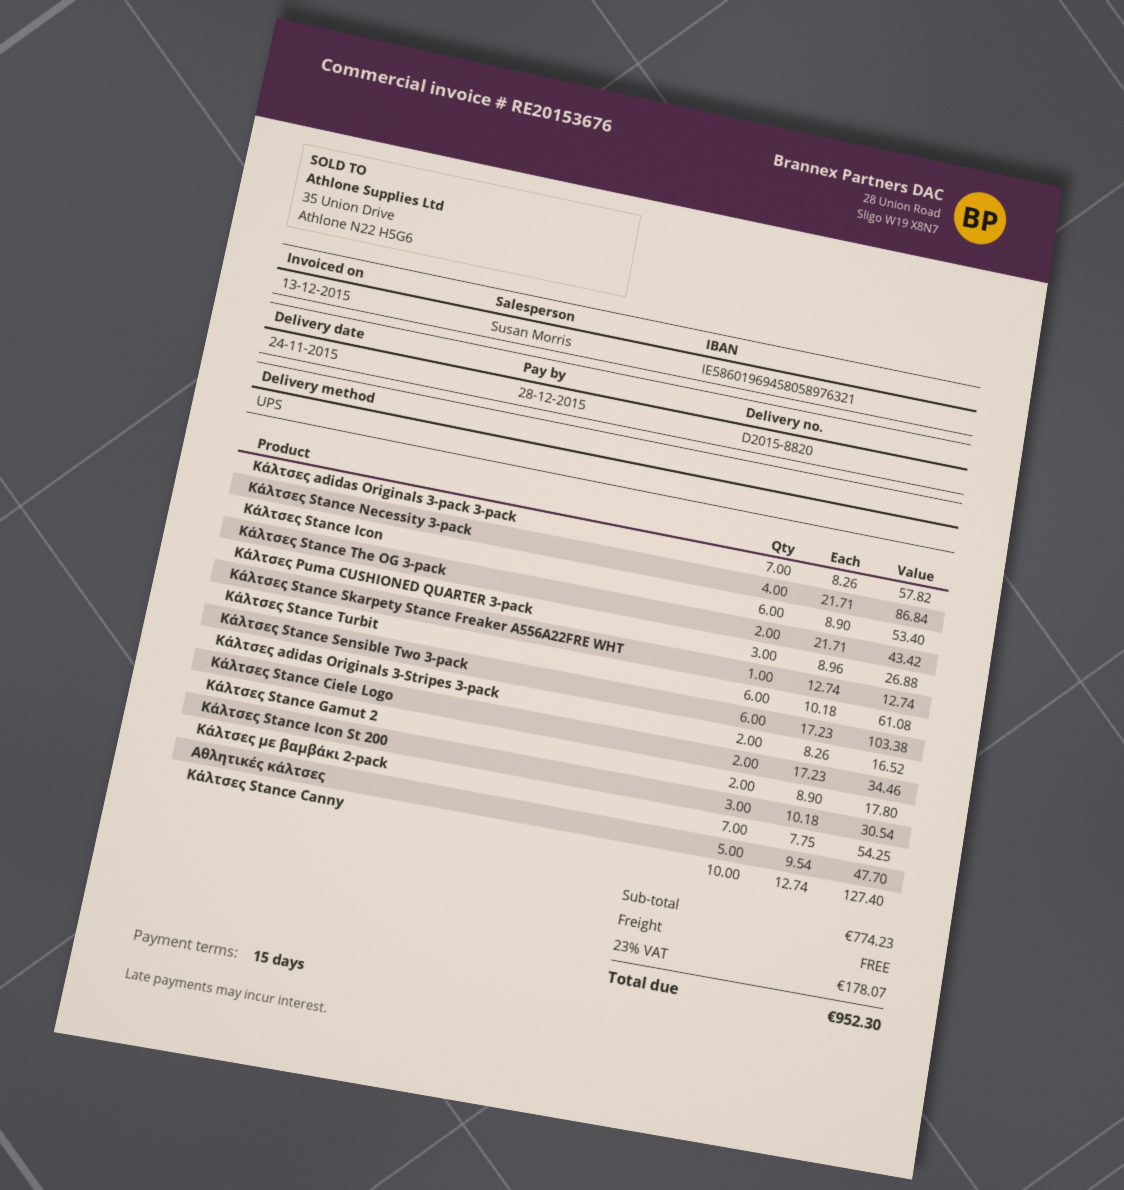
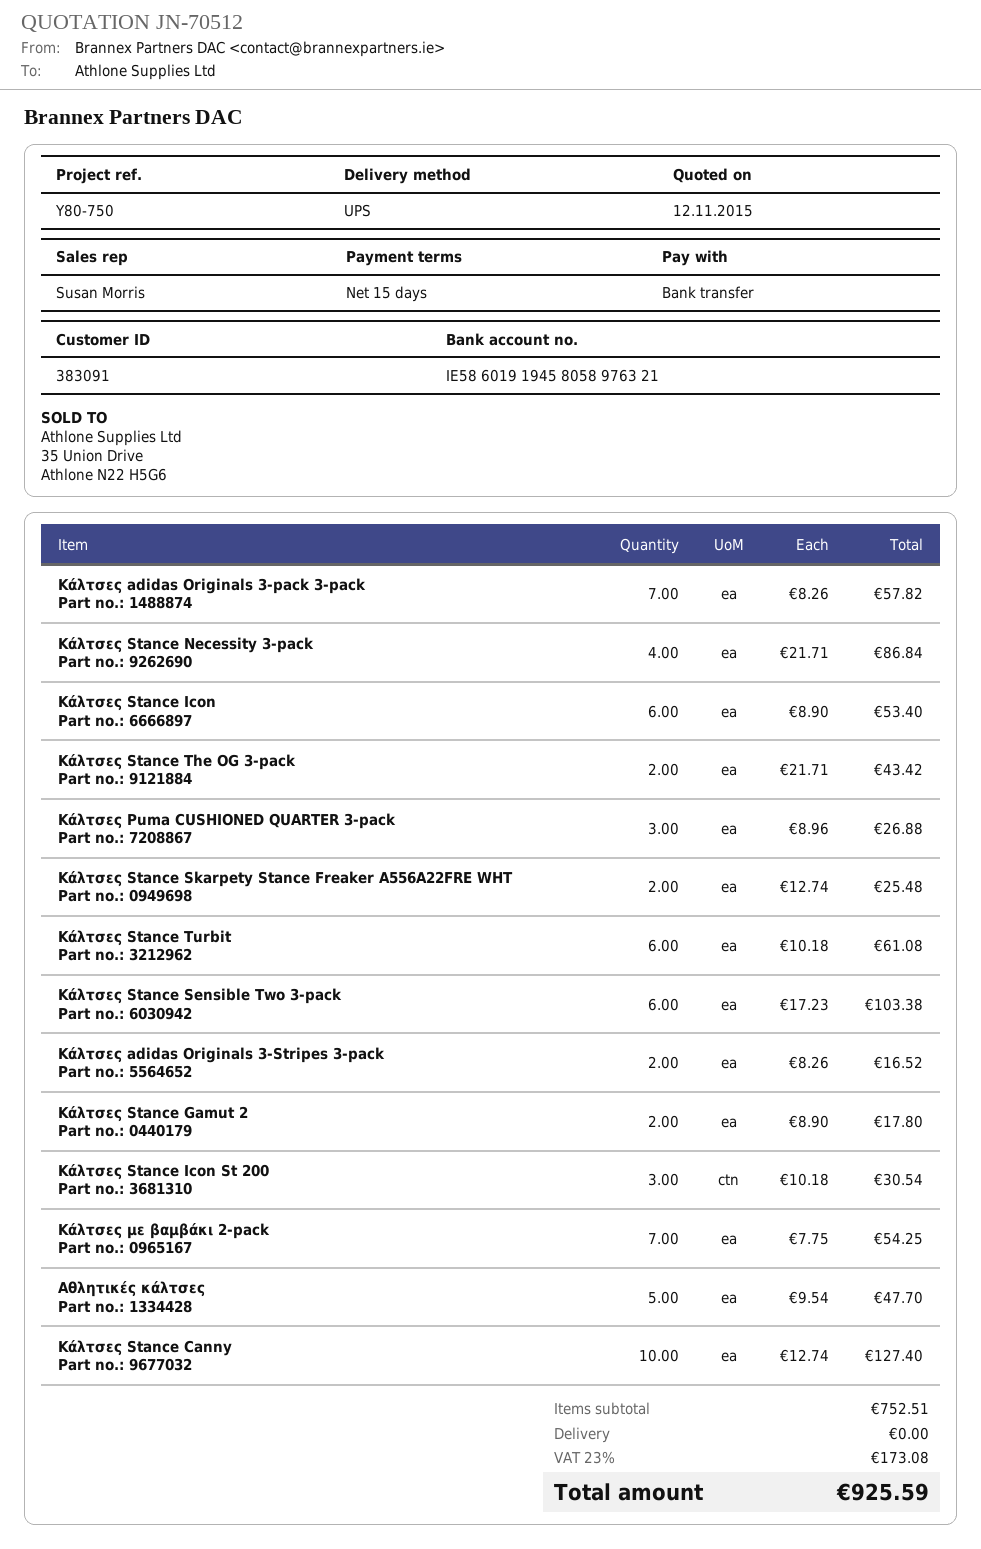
bank account: IE58601969458058976321 -> IE58601919458058976321
Κάλτσες Stance Skarpety Stance Freaker A556A22FRE WHT: 1 x 12.74 = 12.74 -> 2 x 12.74 = 25.48
Κάλτσες Stance Ciele Logo: 2 x 17.23 = 34.46 -> none
subtotal: 774.23 -> 752.51
tax: 23% = 178.07 -> 23% = 173.08
total: 952.30 -> 925.59

